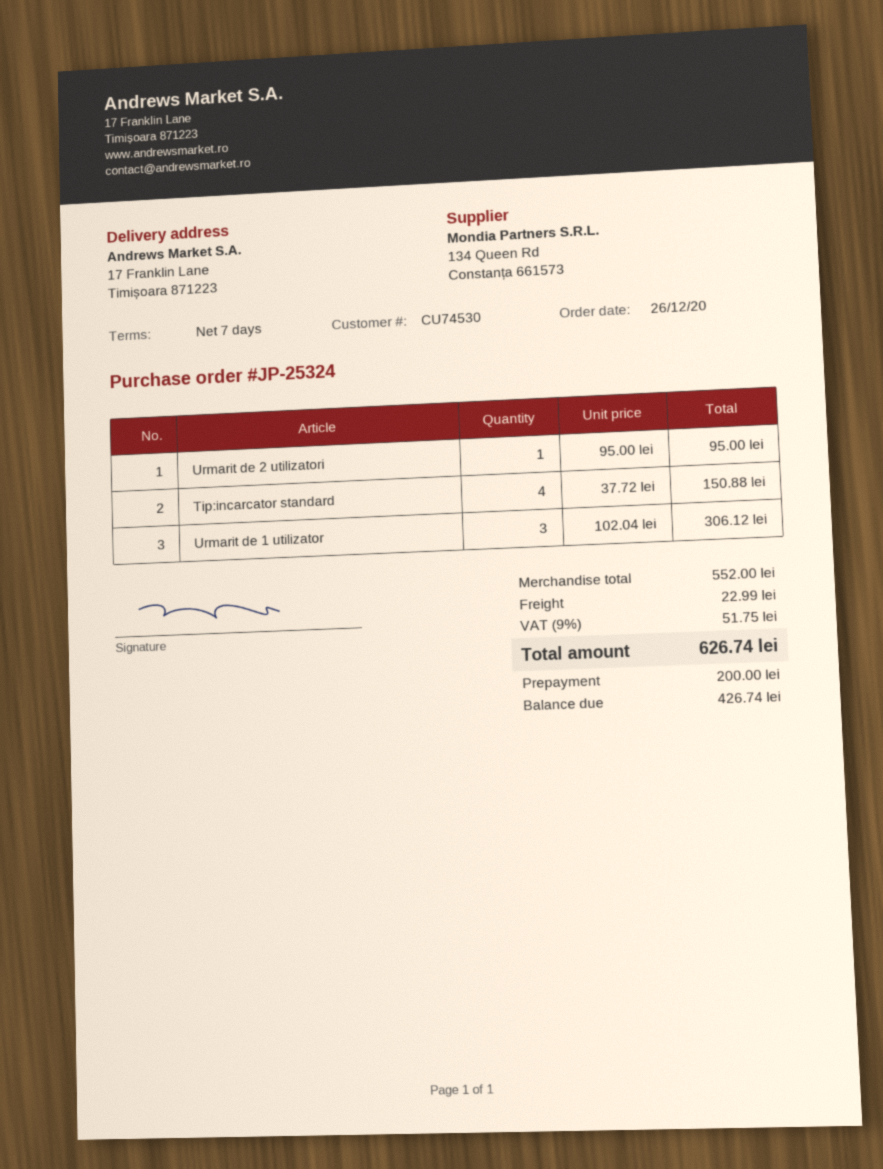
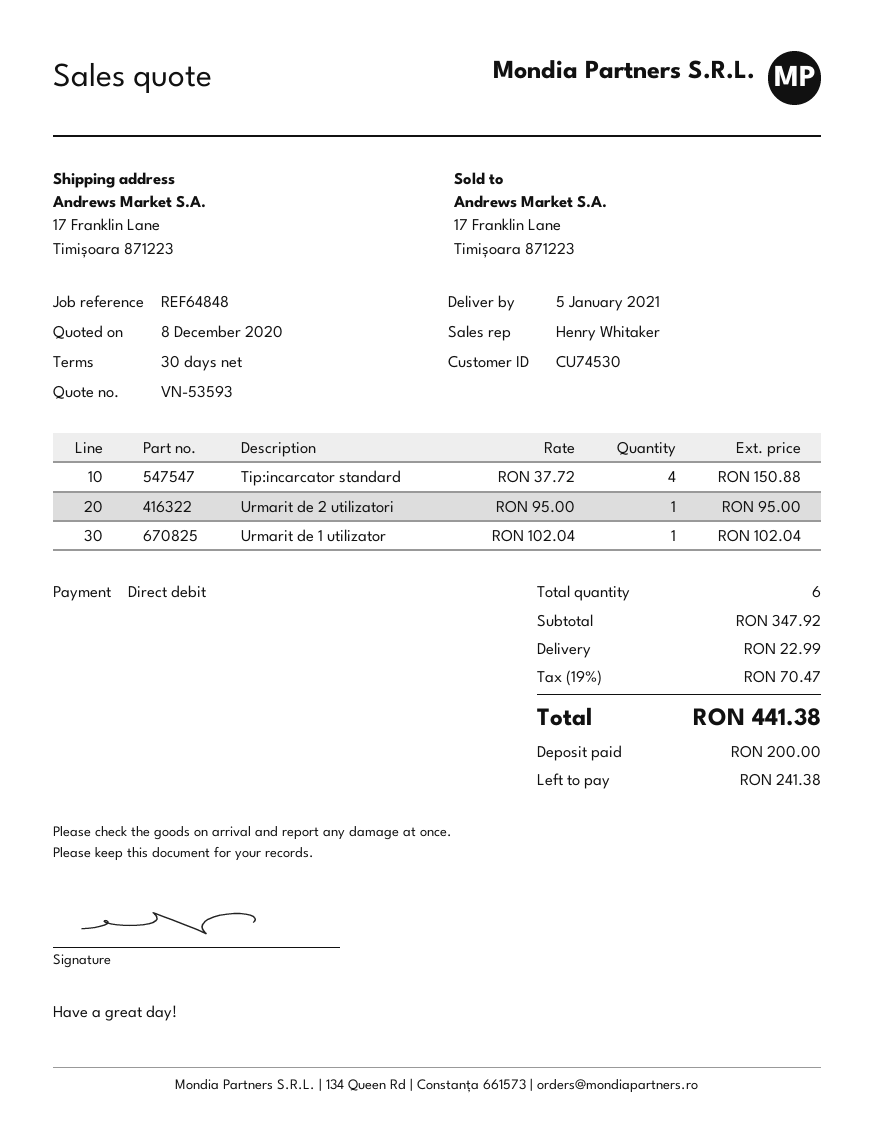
payment terms: 7 days -> 30 days
Urmarit de 1 utilizator: 3 x 102.04 = 306.12 -> 1 x 102.04 = 102.04
subtotal: 552.00 -> 347.92
tax: 9% = 51.75 -> 19% = 70.47
total: 626.74 -> 441.38
balance: 426.74 -> 241.38

